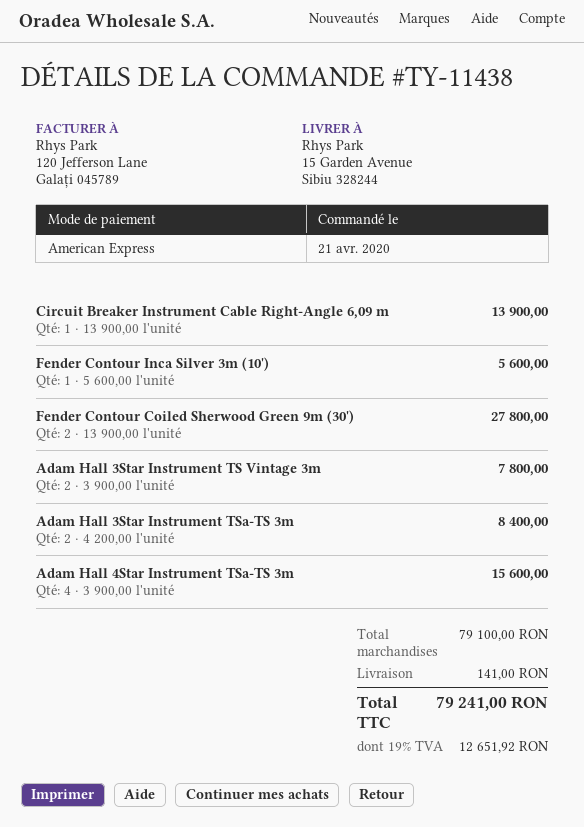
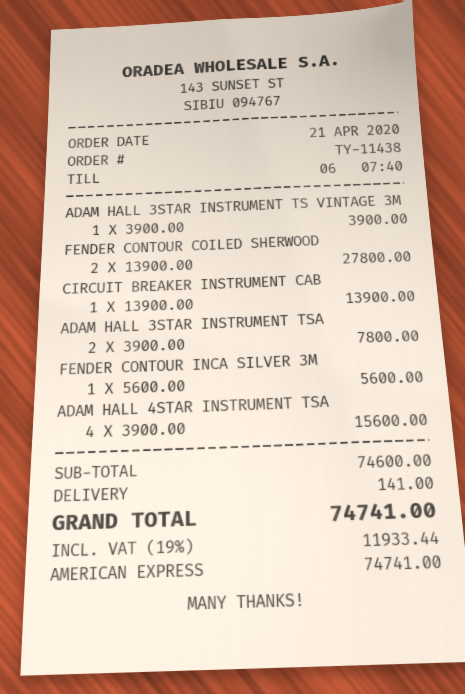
Adam Hall 3Star Instrument TS Vintage 3m: 2 x 3900.00 = 7800.00 -> 1 x 3900.00 = 3900.00
Adam Hall 3Star Instrument TSa-TS 3m: 2 x 4200.00 = 8400.00 -> 2 x 3900.00 = 7800.00
subtotal: 79100.00 -> 74600.00
tax: 19% = 12651.92 -> 19% = 11933.44
total: 79241.00 -> 74741.00

